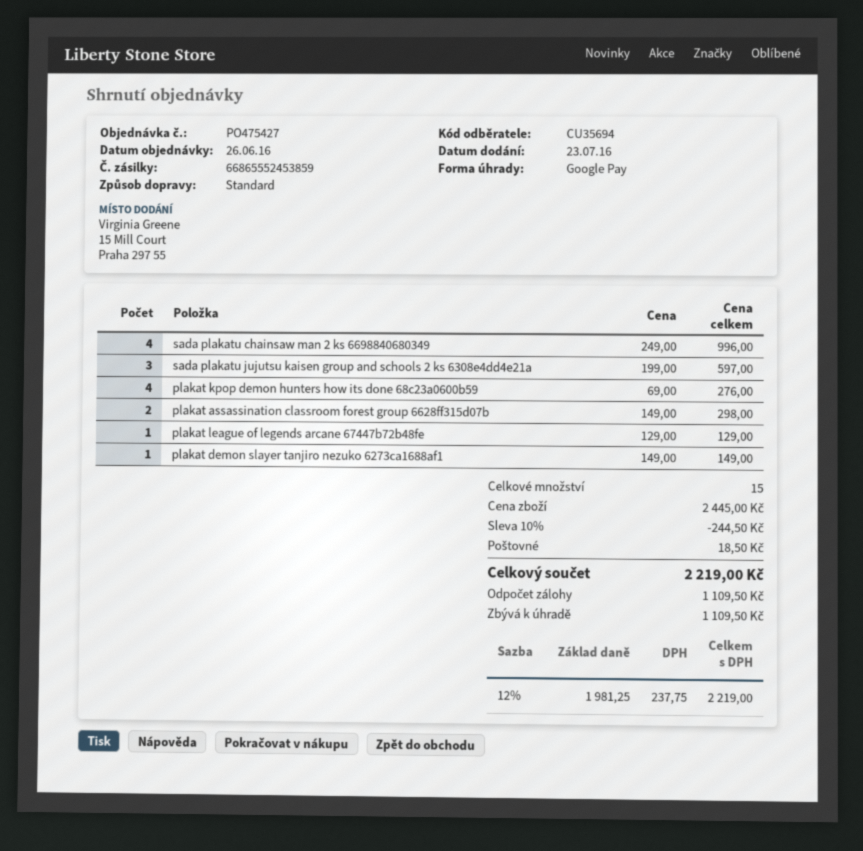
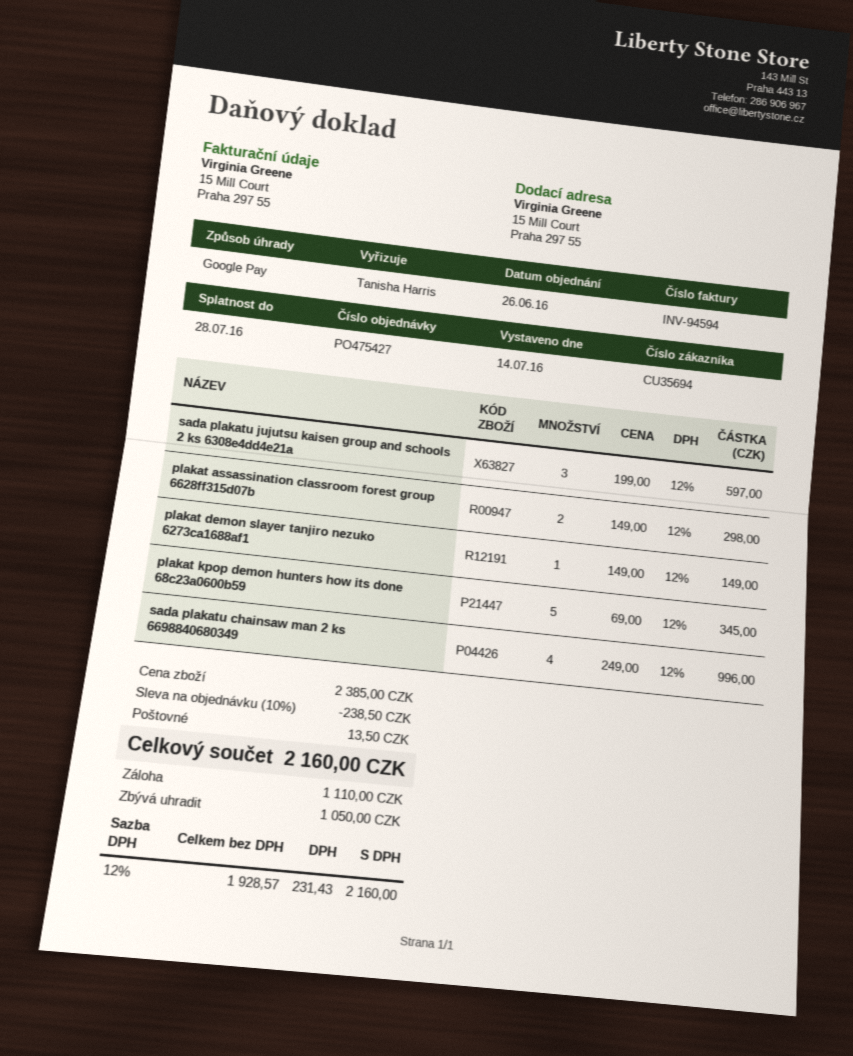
plakat kpop demon hunters how its done 68c23a0600b59: 4 x 69.00 = 276.00 -> 5 x 69.00 = 345.00
plakat league of legends arcane 67447b72b48fe: 1 x 129.00 = 129.00 -> none
subtotal: 2445.00 -> 2385.00
discount: 10% = 244.50 -> 10% = 238.50
shipping: 18.50 -> 13.50
net: 1981.25 -> 1928.57
tax: 12% = 237.75 -> 12% = 231.43
total: 2219.00 -> 2160.00
deposit: 1109.50 -> 1110.00
balance: 1109.50 -> 1050.00

